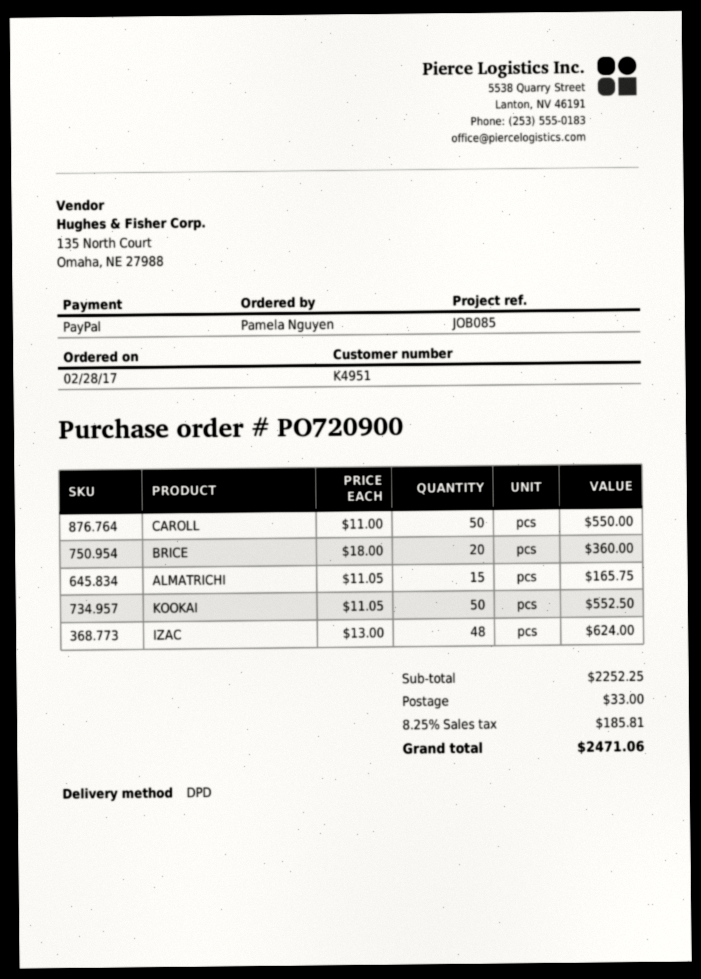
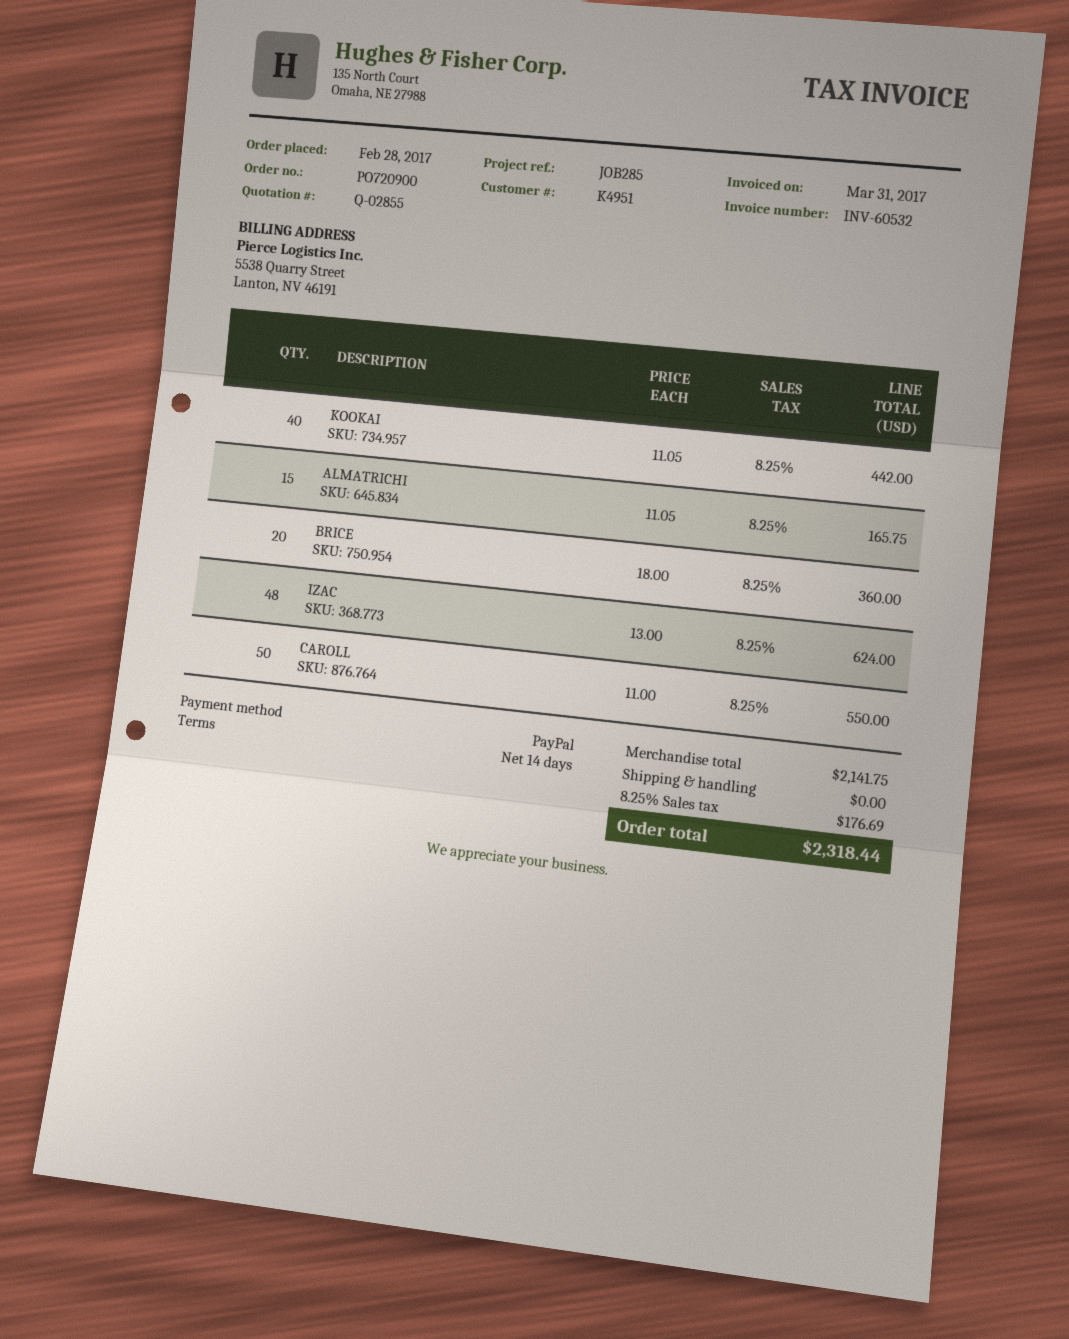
reference: JOB085 -> JOB285
KOOKAI: 50 x 11.05 = 552.50 -> 40 x 11.05 = 442.00
subtotal: 2252.25 -> 2141.75
shipping: 33.00 -> 0.00
tax: 8.25% = 185.81 -> 8.25% = 176.69
total: 2471.06 -> 2318.44

